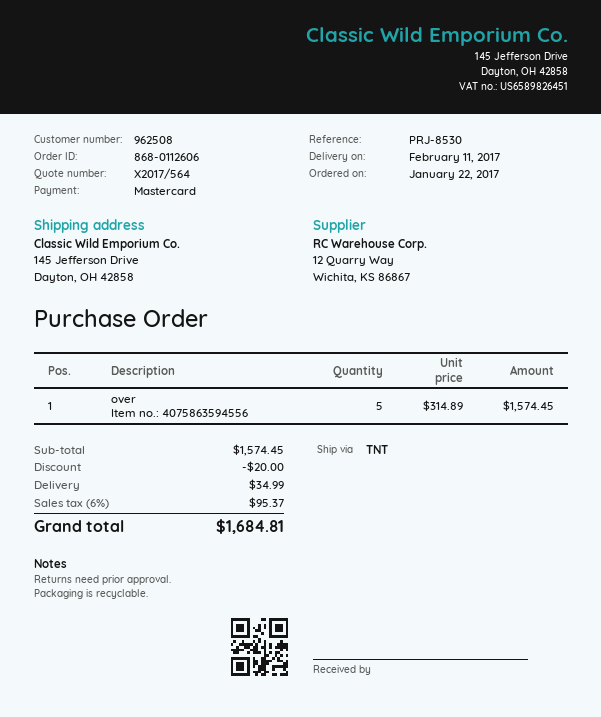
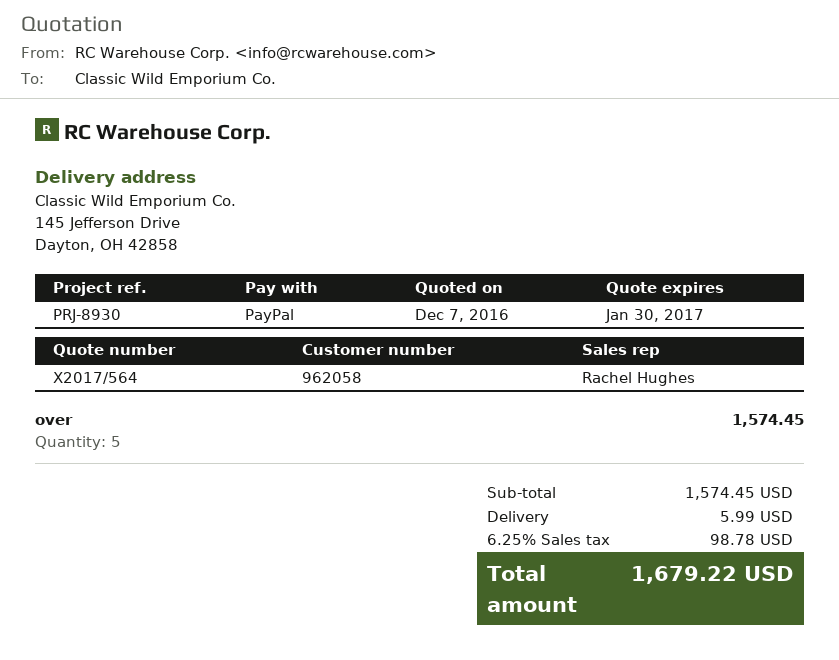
customer number: 962508 -> 962058
reference: PRJ-8530 -> PRJ-8930
payment method: Mastercard -> PayPal
discount: 20.00 -> none
shipping: 34.99 -> 5.99
tax: 6% = 95.37 -> 6.25% = 98.78
total: 1684.81 -> 1679.22

